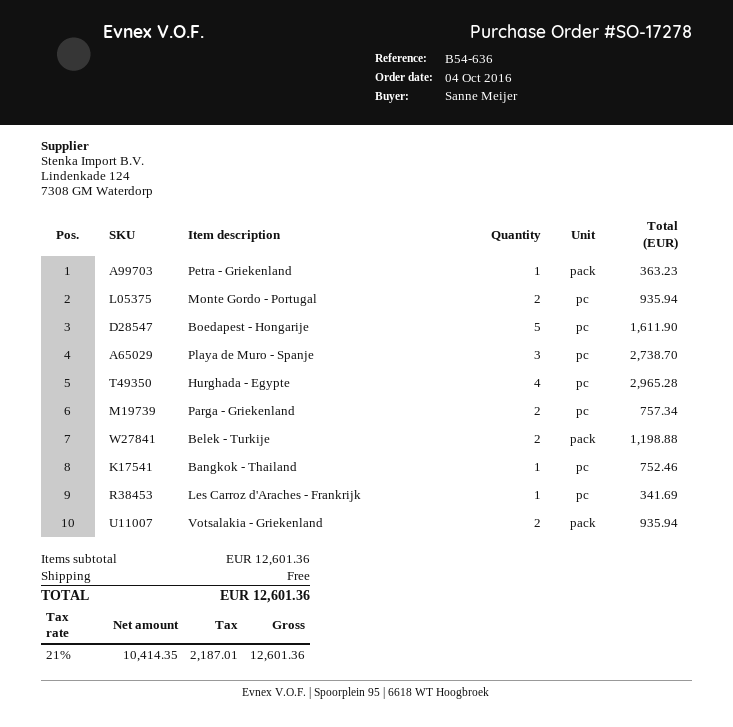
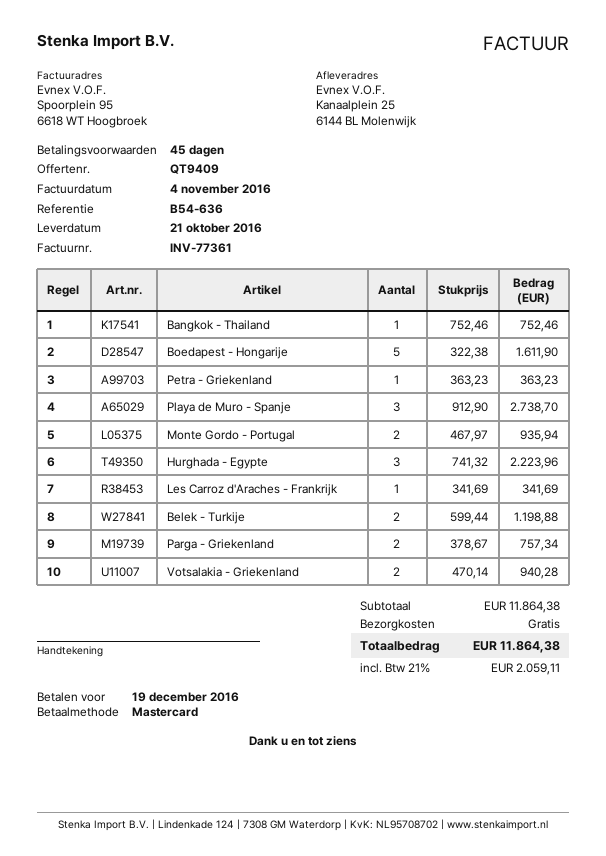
Hurghada - Egypte: 4 for 2965.28 -> 3 for 2223.96
Votsalakia - Griekenland: 2 for 935.94 -> 2 for 940.28
subtotal: 12601.36 -> 11864.38
tax: 21% = 2187.01 -> 21% = 2059.11
total: 12601.36 -> 11864.38

